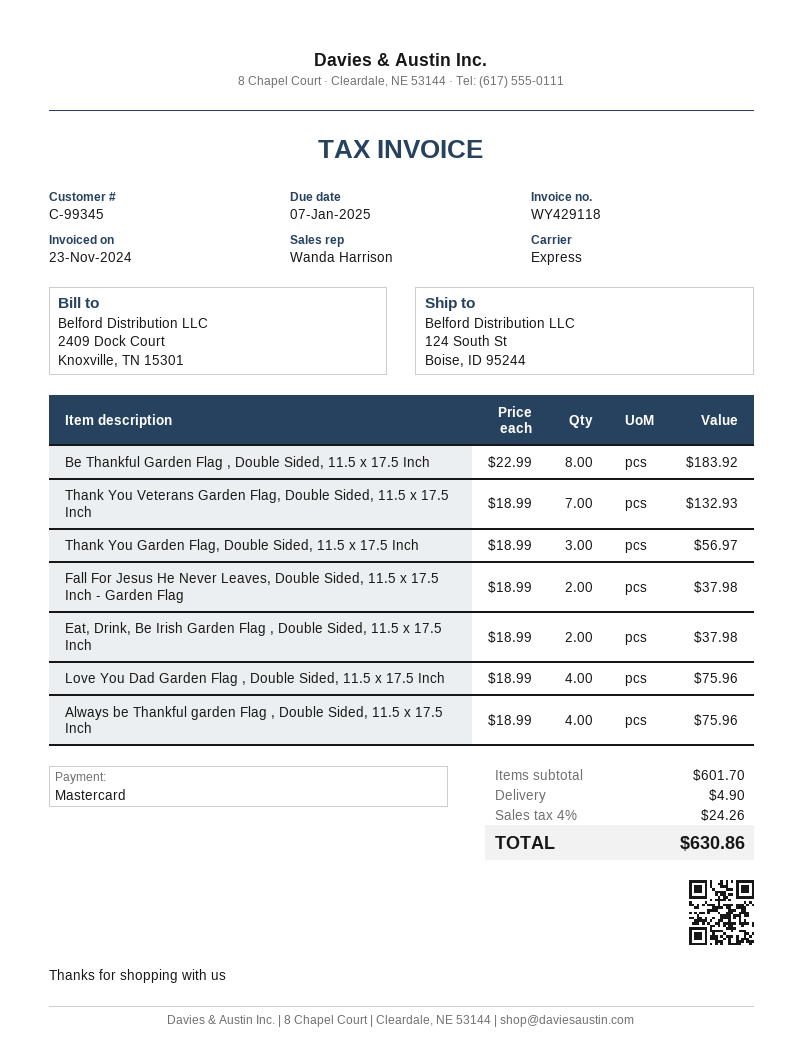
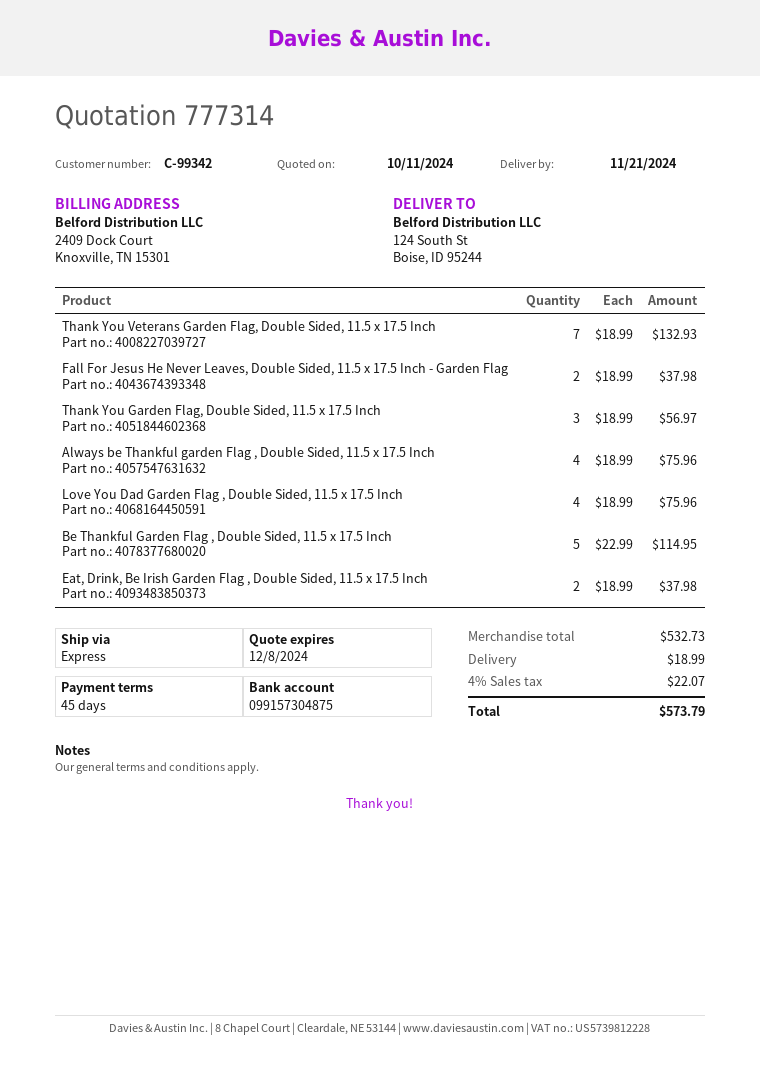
customer number: C-99345 -> C-99342
Be Thankful Garden Flag , Double Sided, 11.5 x 17.5 Inch: 8 x 22.99 = 183.92 -> 5 x 22.99 = 114.95
subtotal: 601.70 -> 532.73
shipping: 4.90 -> 18.99
tax: 4% = 24.26 -> 4% = 22.07
total: 630.86 -> 573.79

